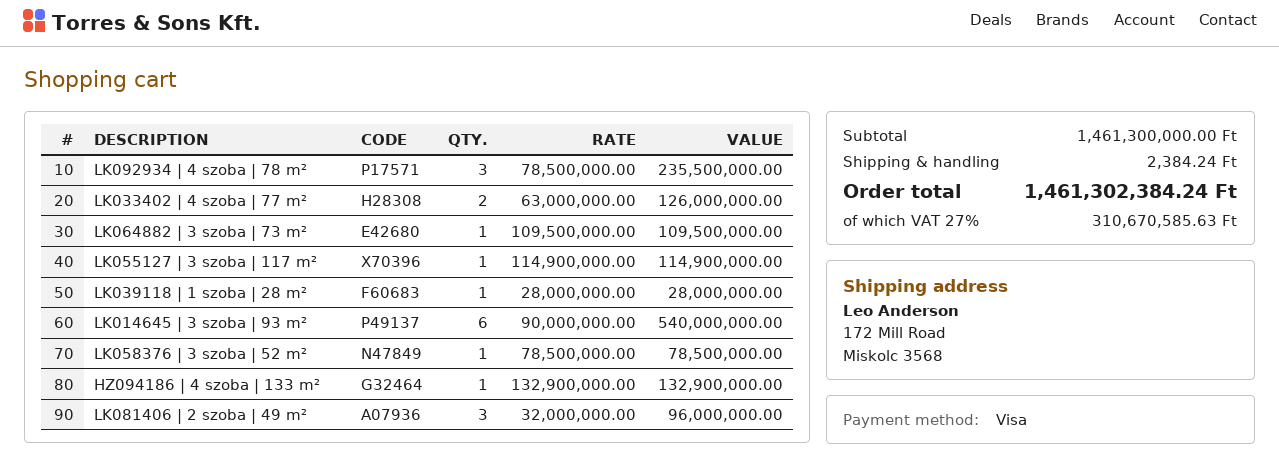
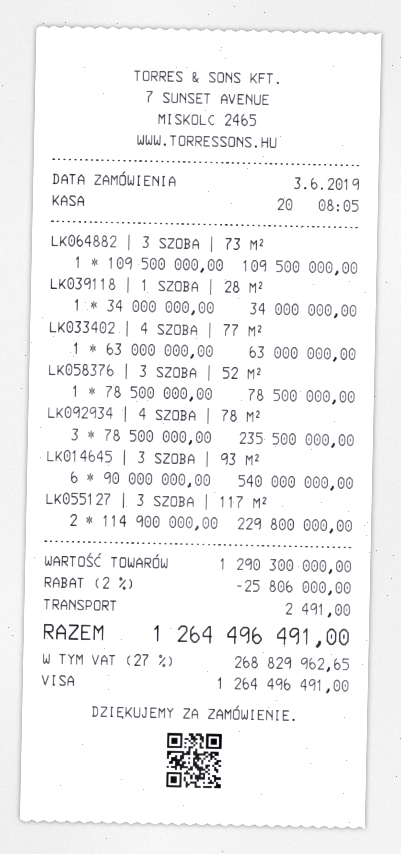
LK033402 | 4 szoba | 77 m²: 2 x 63000000.00 = 126000000.00 -> 1 x 63000000.00 = 63000000.00
LK055127 | 3 szoba | 117 m²: 1 x 114900000.00 = 114900000.00 -> 2 x 114900000.00 = 229800000.00
LK039118 | 1 szoba | 28 m²: 1 x 28000000.00 = 28000000.00 -> 1 x 34000000.00 = 34000000.00
HZ094186 | 4 szoba | 133 m²: 1 x 132900000.00 = 132900000.00 -> none
LK081406 | 2 szoba | 49 m²: 3 x 32000000.00 = 96000000.00 -> none
subtotal: 1461300000.00 -> 1290300000.00
discount: none -> 2% = 25806000.00
shipping: 2384.24 -> 2491.00
tax: 27% = 310670585.63 -> 27% = 268829962.65
total: 1461302384.24 -> 1264496491.00

